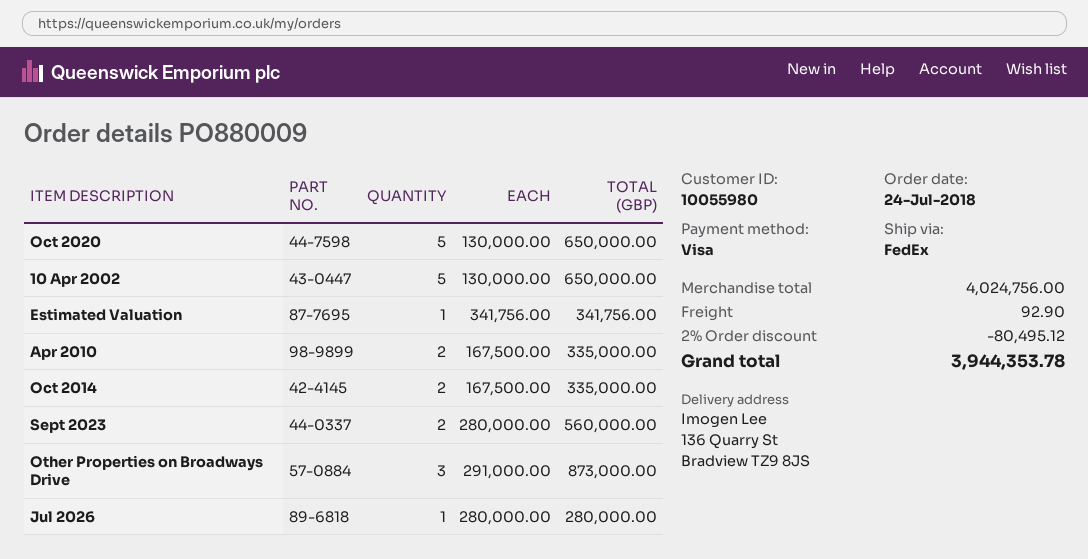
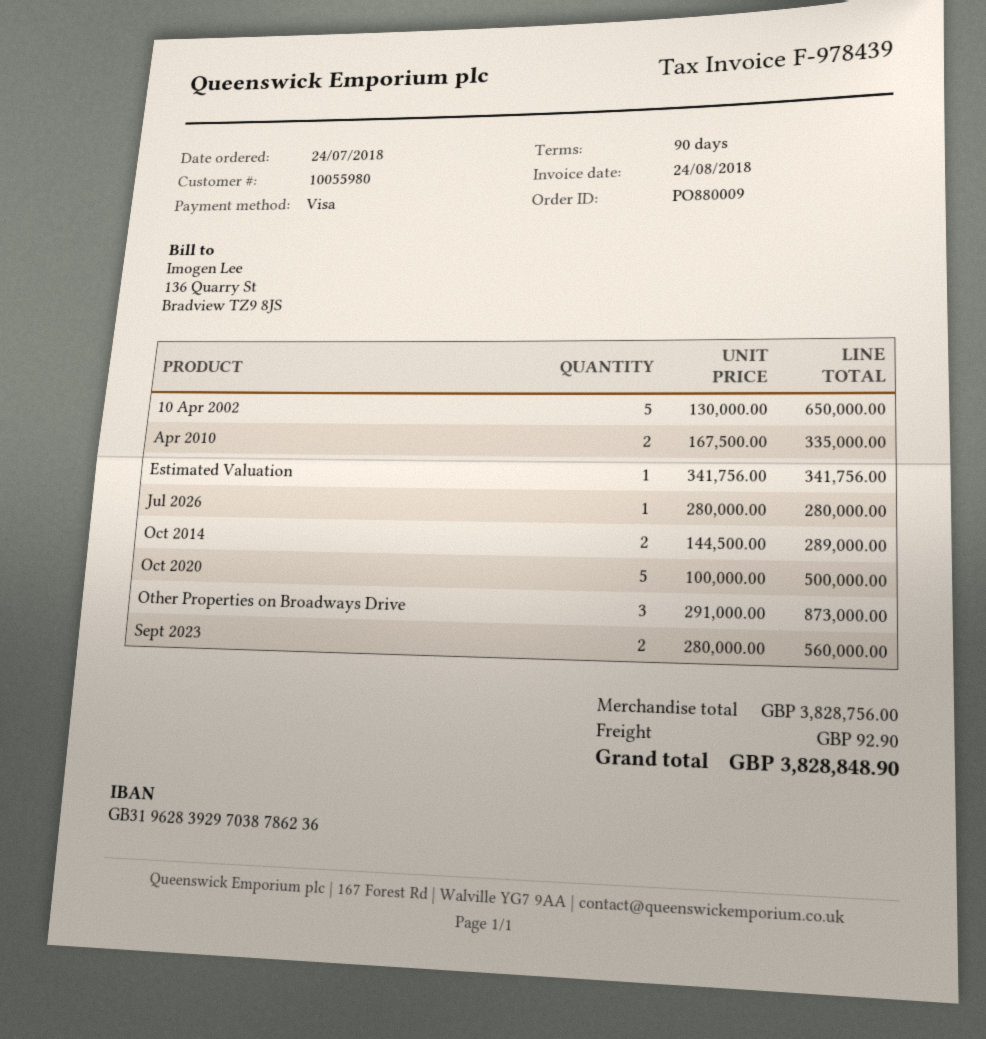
Oct 2020: 5 x 130000.00 = 650000.00 -> 5 x 100000.00 = 500000.00
Oct 2014: 2 x 167500.00 = 335000.00 -> 2 x 144500.00 = 289000.00
subtotal: 4024756.00 -> 3828756.00
discount: 2% = 80495.12 -> none
total: 3944353.78 -> 3828848.90

